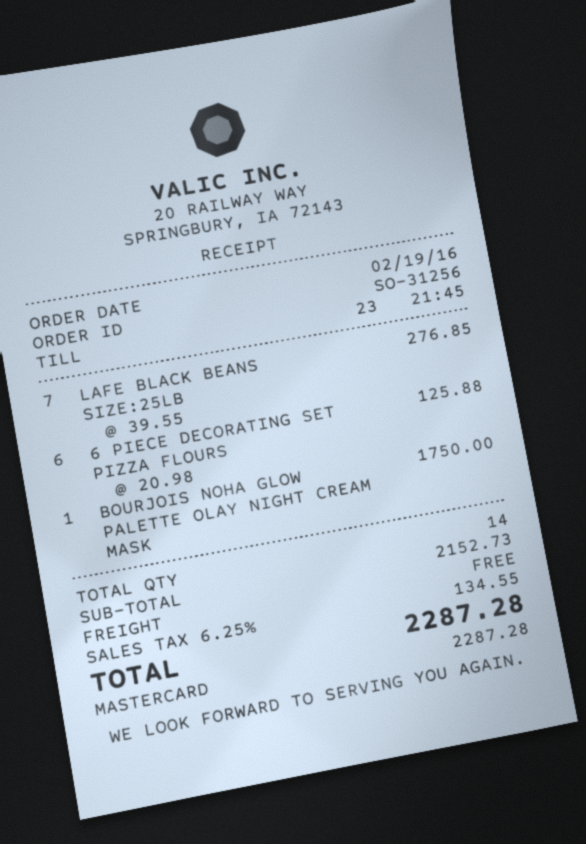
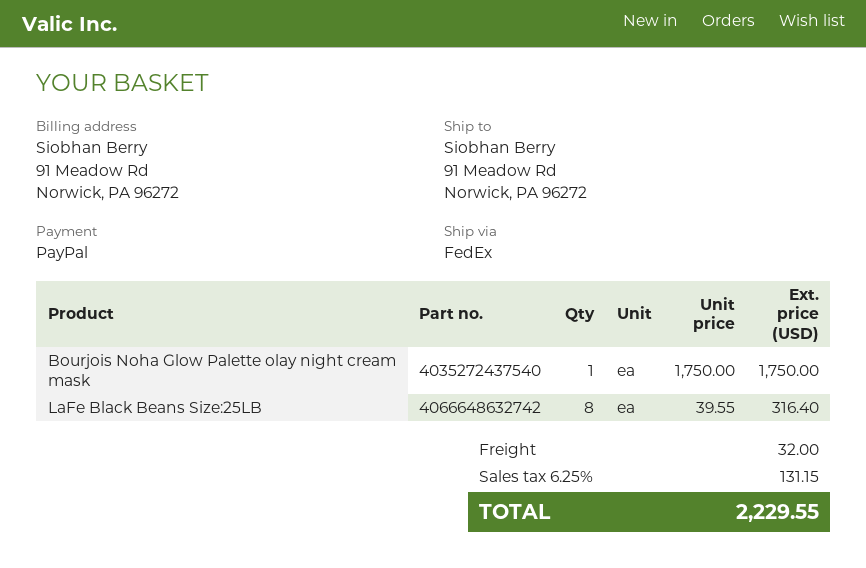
payment method: Mastercard -> PayPal
LAFE BLACK BEANS SIZE:25LB: 7 x 39.55 = 276.85 -> 8 x 39.55 = 316.40
6 PIECE DECORATING SET PIZZA FLOURS: 6 x 20.98 = 125.88 -> none
shipping: 0.00 -> 32.00
tax: 6.25% = 134.55 -> 6.25% = 131.15
total: 2287.28 -> 2229.55

